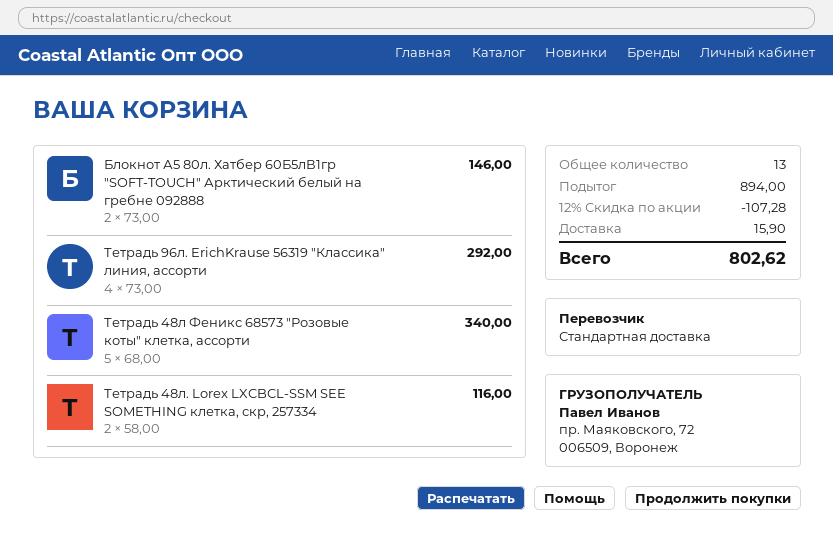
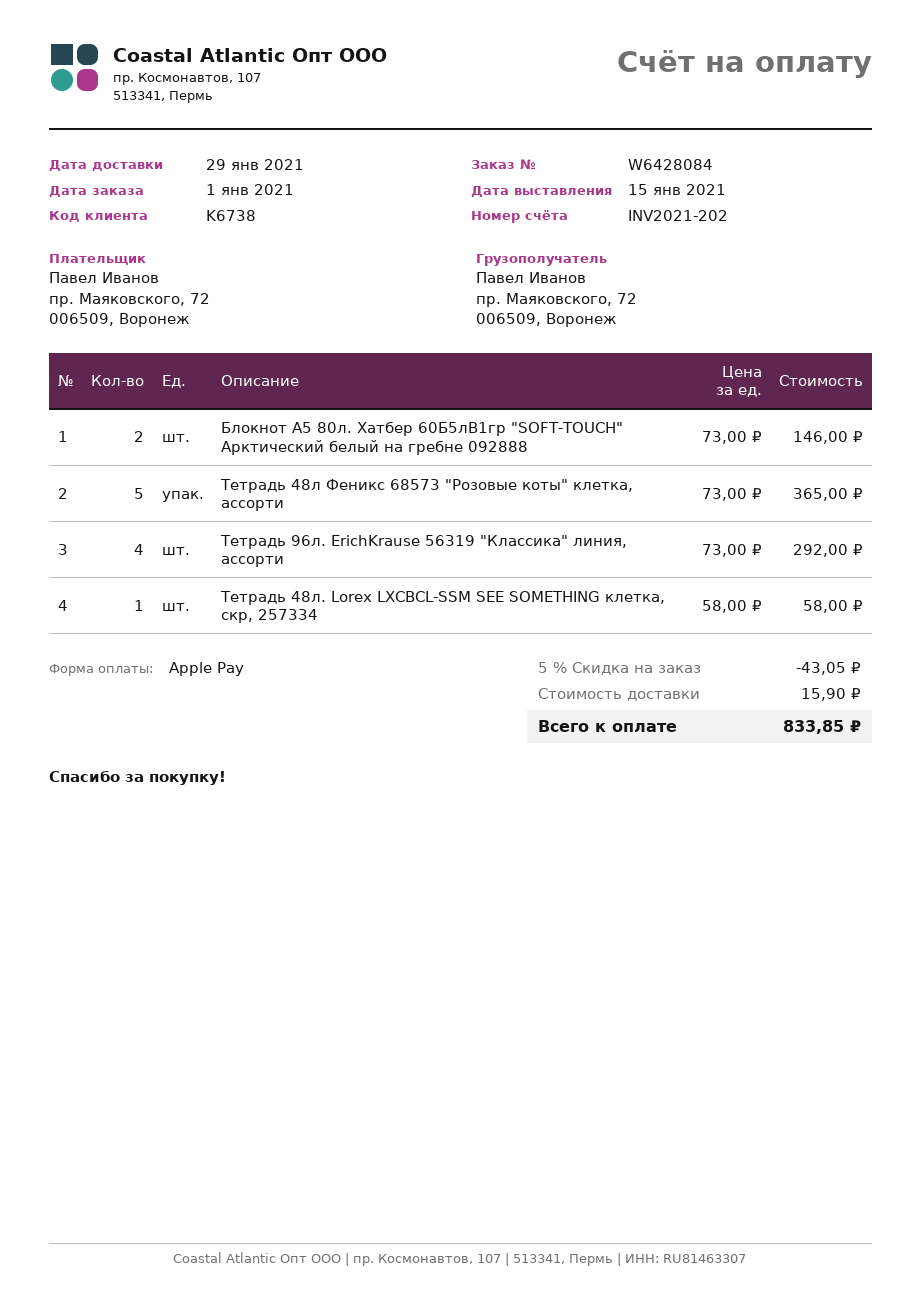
Тетрадь 48л Феникс 68573 "Розовые коты" клетка, ассорти: 5 x 68.00 = 340.00 -> 5 x 73.00 = 365.00
Тетрадь 48л. Lorex LXCBCL-SSM SEE SOMETHING клетка, скр, 257334: 2 x 58.00 = 116.00 -> 1 x 58.00 = 58.00
discount: 12% = 107.28 -> 5% = 43.05
total: 802.62 -> 833.85

